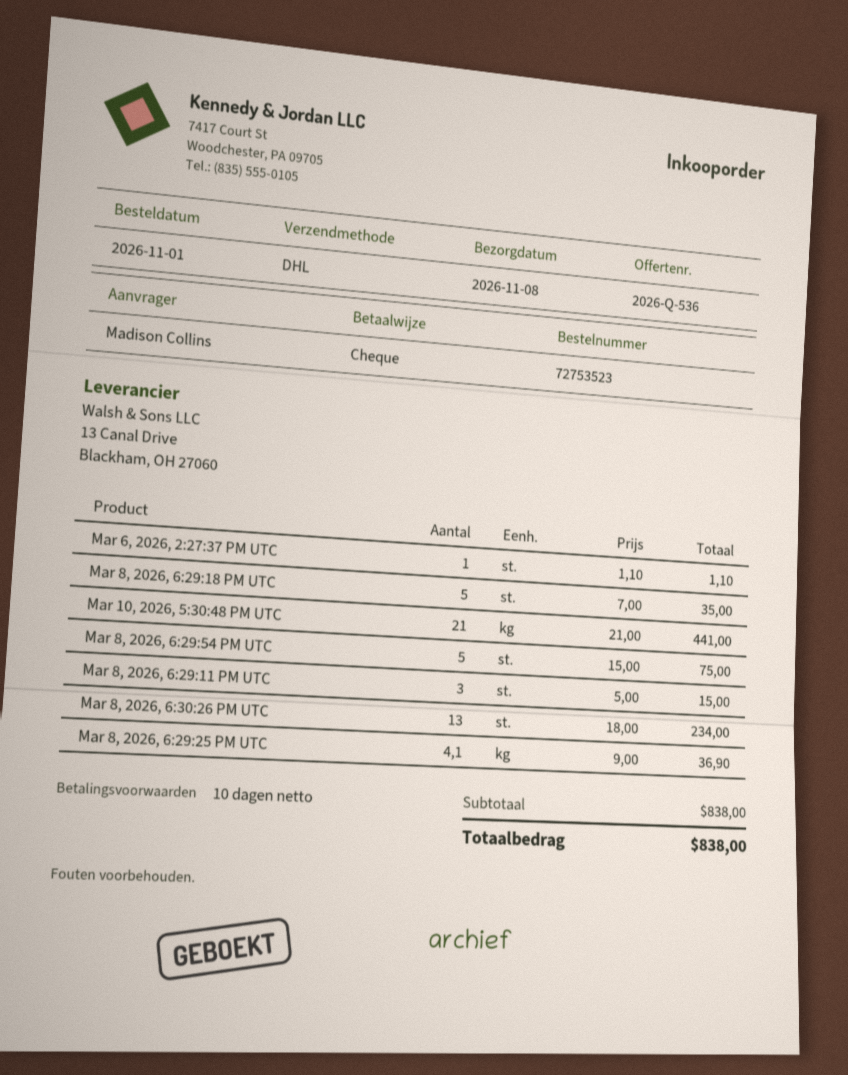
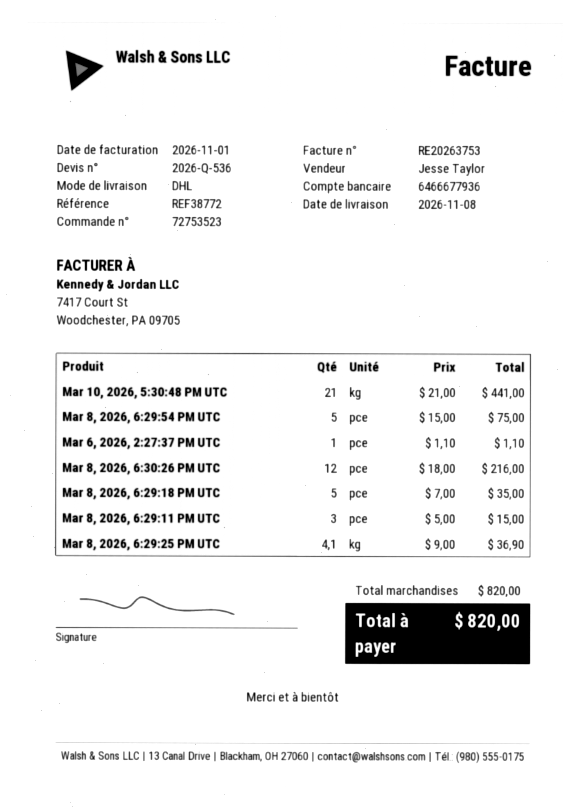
Mar 8, 2026, 6:30:26 PM UTC: 13 x 18.00 = 234.00 -> 12 x 18.00 = 216.00
subtotal: 838.00 -> 820.00
total: 838.00 -> 820.00

